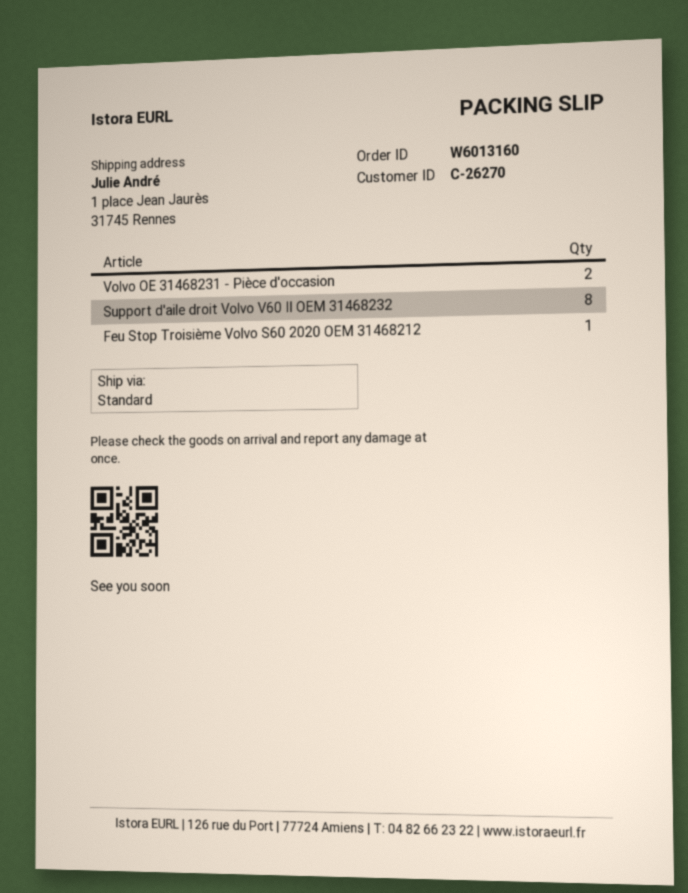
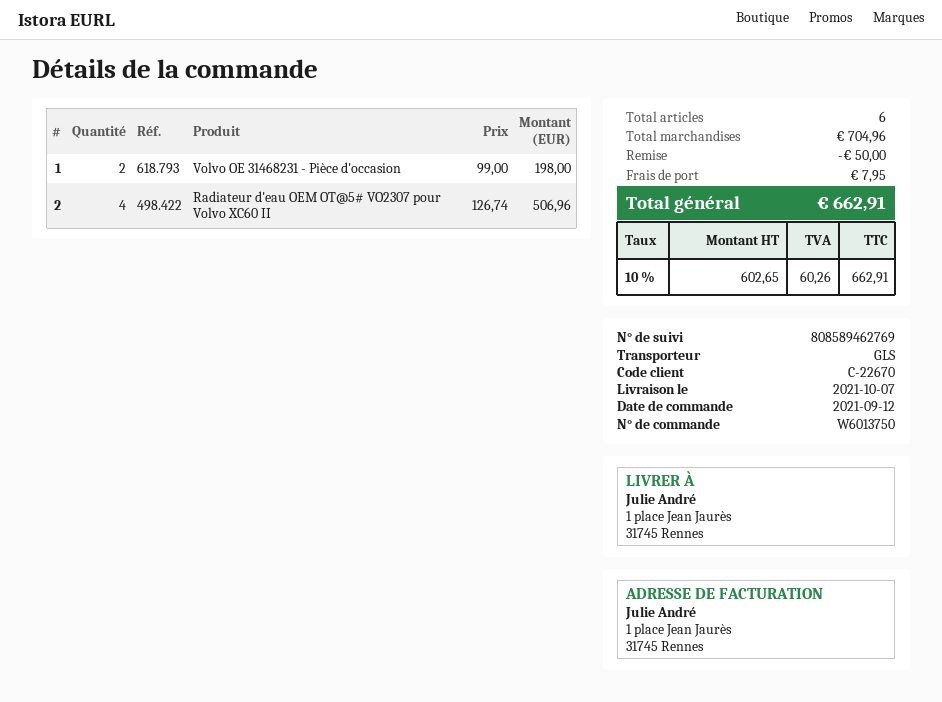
order number: W6013160 -> W6013750
customer number: C-26270 -> C-22670
shipping method: standard -> GLS
Support d'aile droit Volvo V60 II OEM 31468232: 8 -> none
Feu Stop Troisième Volvo S60 2020 OEM 31468212: 1 -> none
Radiateur d'eau OEM OT@5# VO2307 pour Volvo XC60 II: none -> 4

